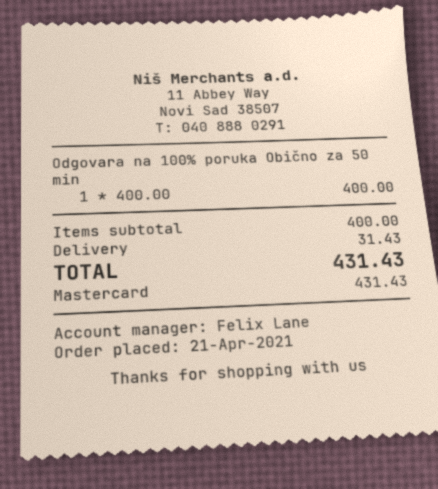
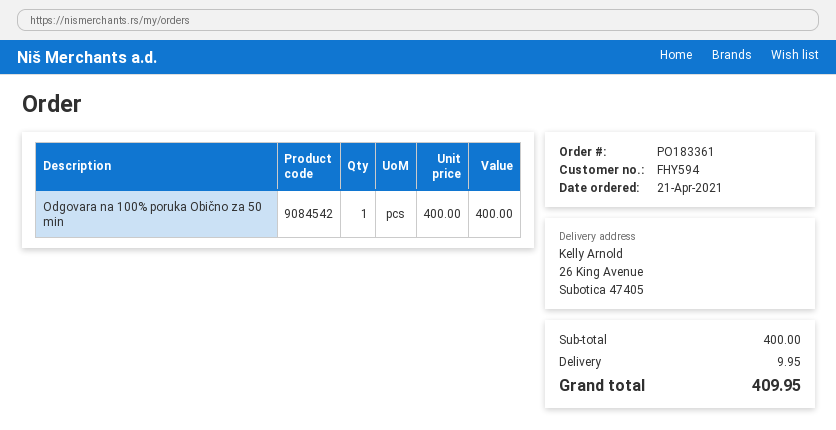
shipping: 31.43 -> 9.95
total: 431.43 -> 409.95

